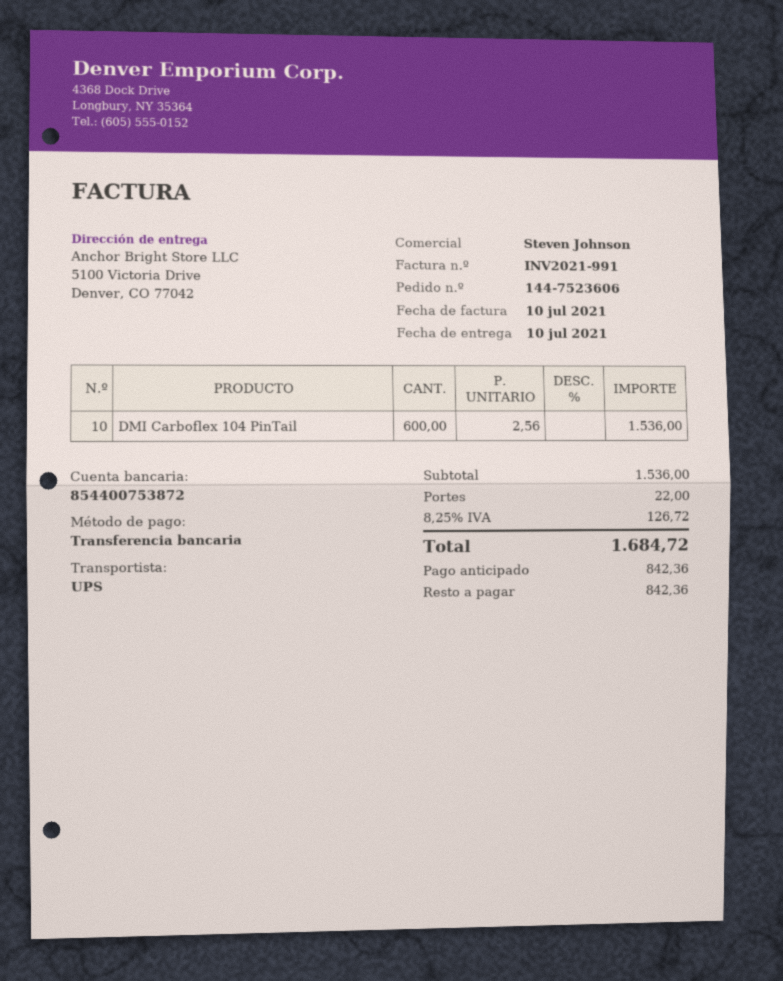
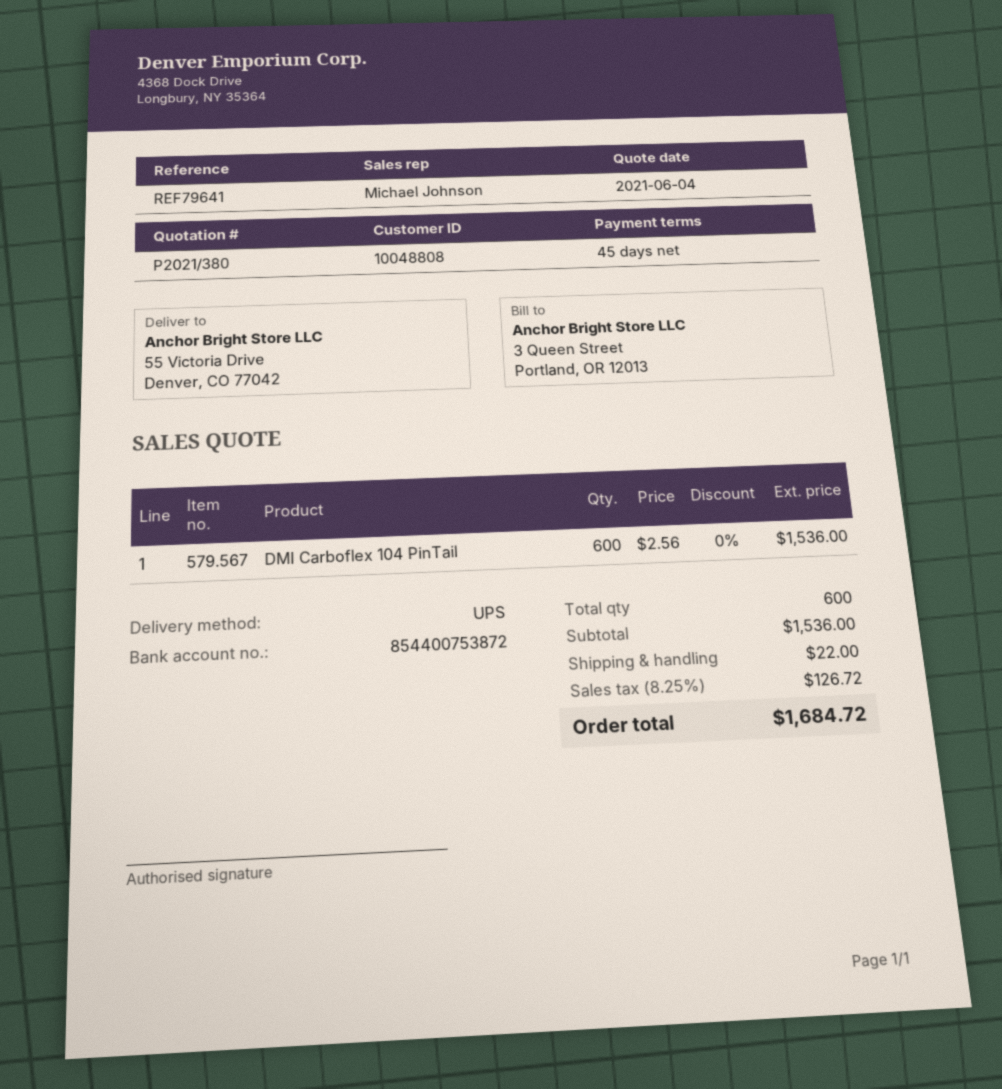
sales rep: Steven Johnson -> Michael Johnson
ship to: 5100 Victoria Drive, Denver, CO 77042 -> 55 Victoria Drive, Denver, CO 77042

